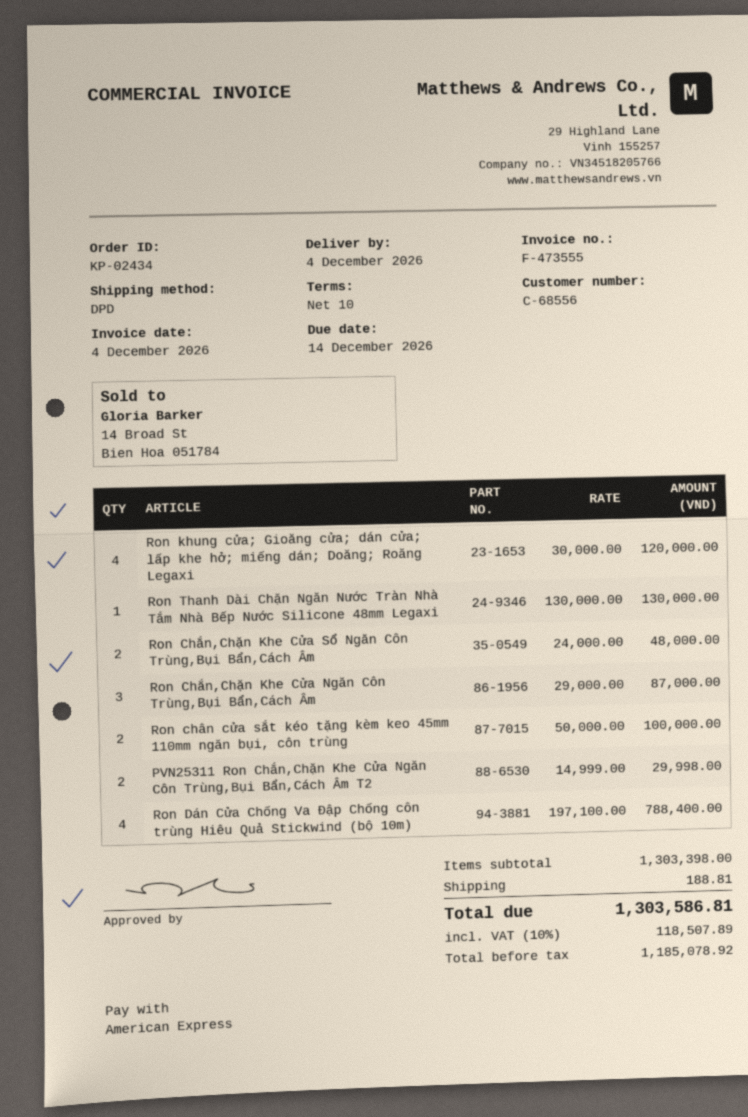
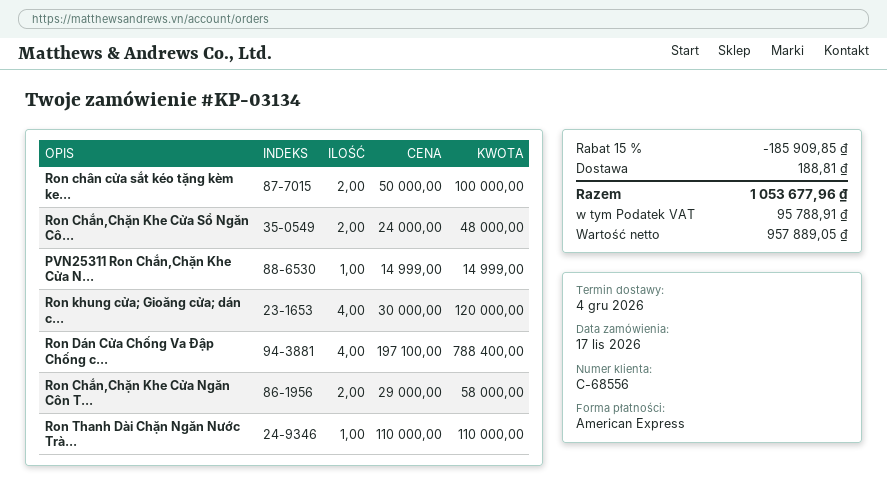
order number: KP-02434 -> KP-03134
Ron Thanh Dài Chặn Ngăn Nước Tràn Nhà Tắm Nhà Bếp Nước Silicone 48mm Legaxi: 1 x 130000.00 = 130000.00 -> 1 x 110000.00 = 110000.00
Ron Chắn,Chặn Khe Cửa Ngăn Côn Trùng,Bụi Bẩn,Cách Âm: 3 x 29000.00 = 87000.00 -> 2 x 29000.00 = 58000.00
PVN25311 Ron Chắn,Chặn Khe Cửa Ngăn Côn Trùng,Bụi Bẩn,Cách Âm T2: 2 x 14999.00 = 29998.00 -> 1 x 14999.00 = 14999.00
discount: none -> 15% = 185909.85
net: 1185078.92 -> 957889.05
tax: 118507.89 -> 95788.91
total: 1303586.81 -> 1053677.96

